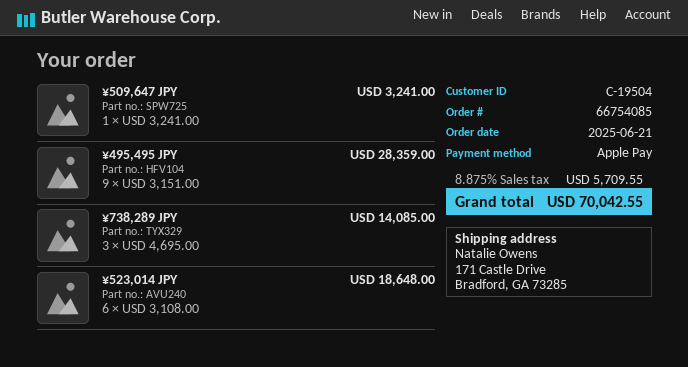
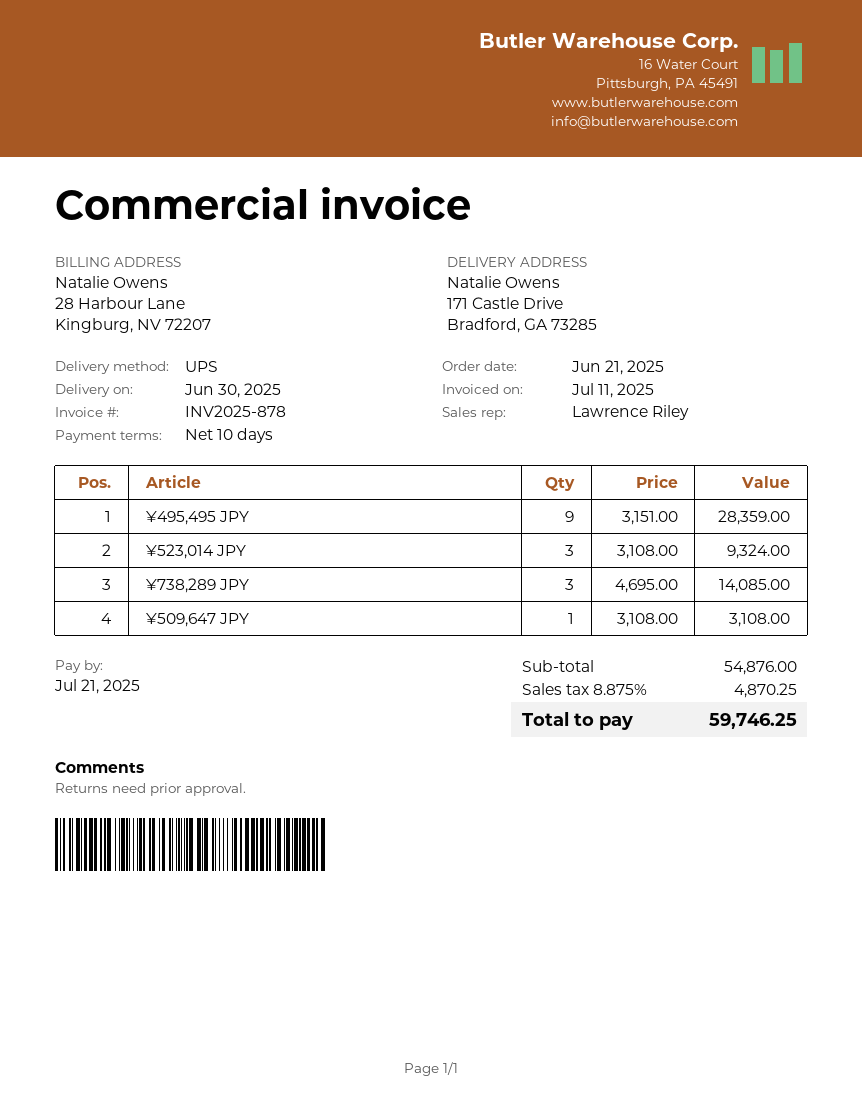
¥509,647 JPY: 1 x 3241.00 = 3241.00 -> 1 x 3108.00 = 3108.00
¥523,014 JPY: 6 x 3108.00 = 18648.00 -> 3 x 3108.00 = 9324.00
tax: 8.875% = 5709.55 -> 8.875% = 4870.25
total: 70042.55 -> 59746.25

